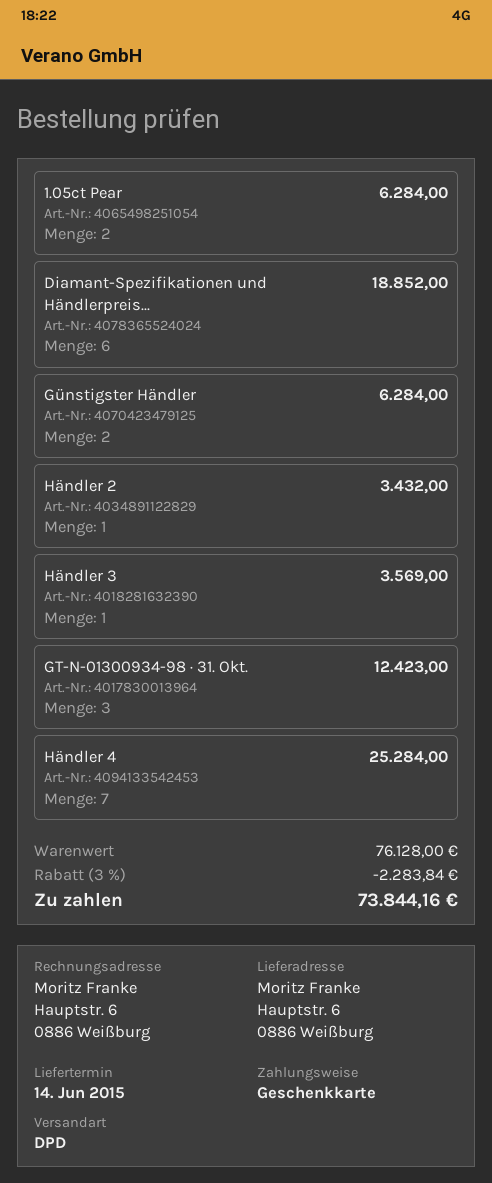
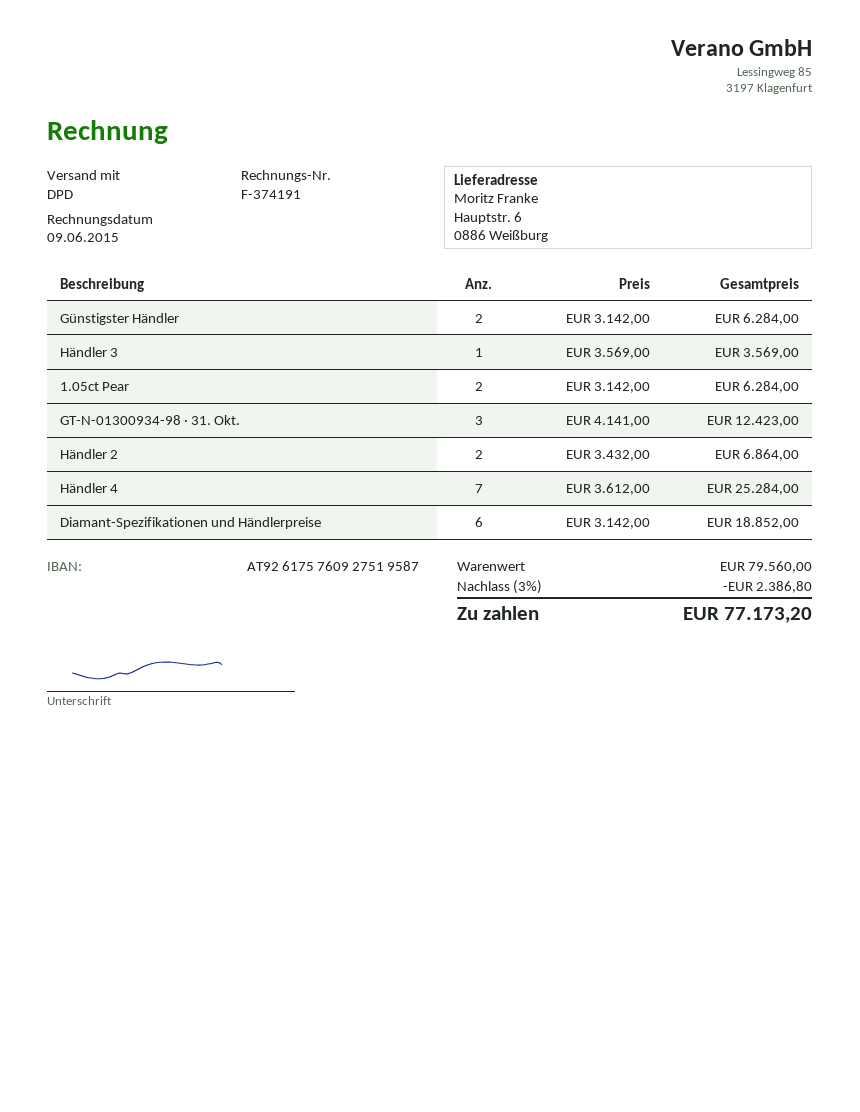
Händler 2: 1 for 3432.00 -> 2 for 6864.00
subtotal: 76128.00 -> 79560.00
discount: 3% = 2283.84 -> 3% = 2386.80
total: 73844.16 -> 77173.20

